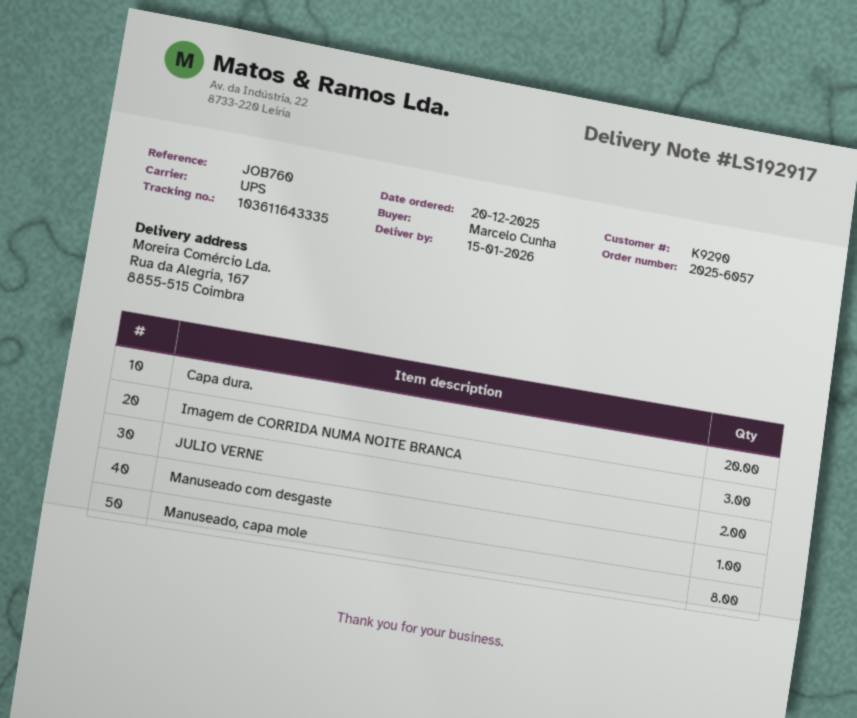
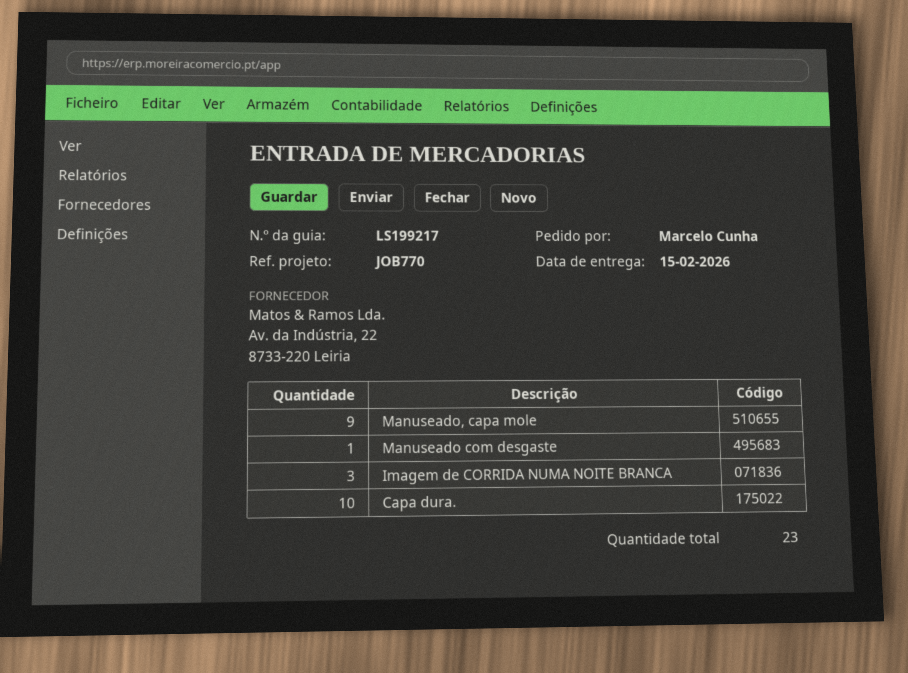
delivery note number: LS192917 -> LS199217
delivery date: 2026-01-15 -> 2026-02-15
reference: JOB760 -> JOB770
Capa dura.: 20 -> 10
JULIO VERNE: 2 -> none
Manuseado, capa mole: 8 -> 9

